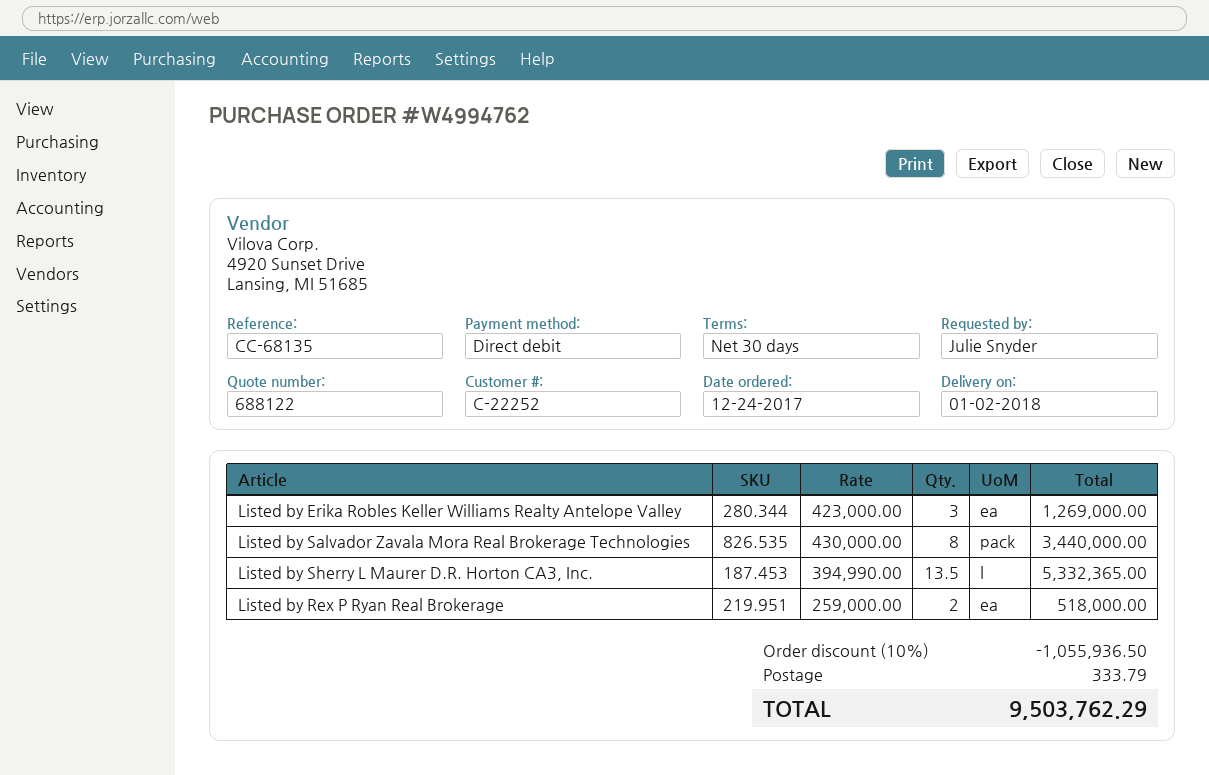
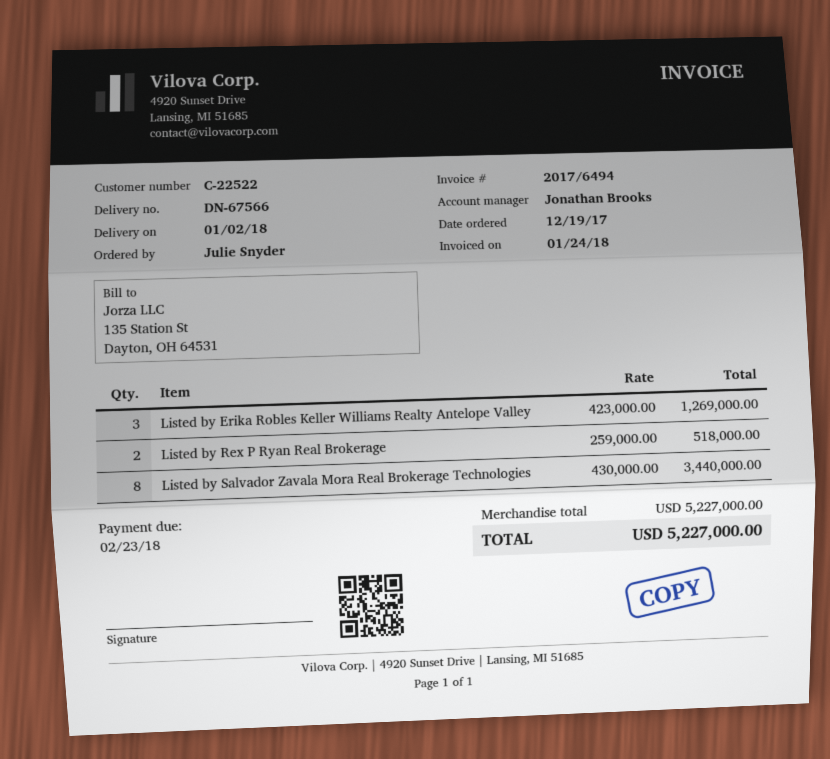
order date: 2017-12-24 -> 2017-12-19
customer number: C-22252 -> C-22522
Listed by Sherry L Maurer D.R. Horton CA3, Inc.: 13.5 x 394990.00 = 5332365.00 -> none
discount: 10% = 1055936.50 -> none
shipping: 333.79 -> none
total: 9503762.29 -> 5227000.00

